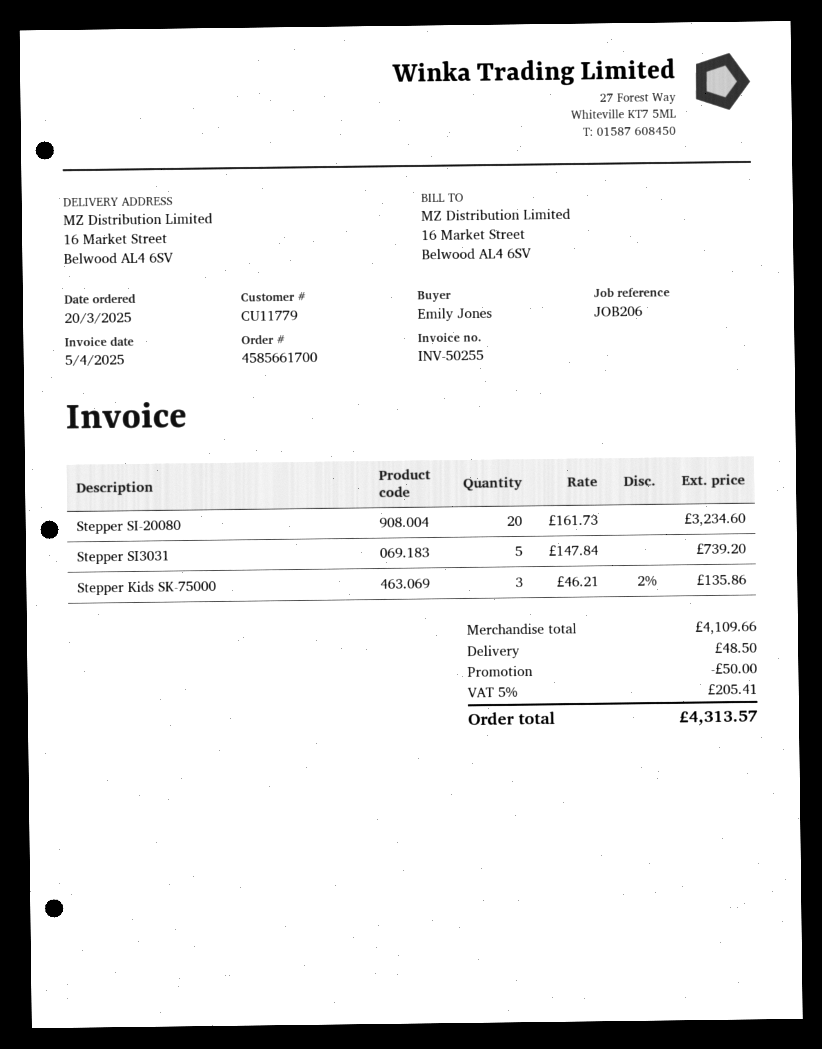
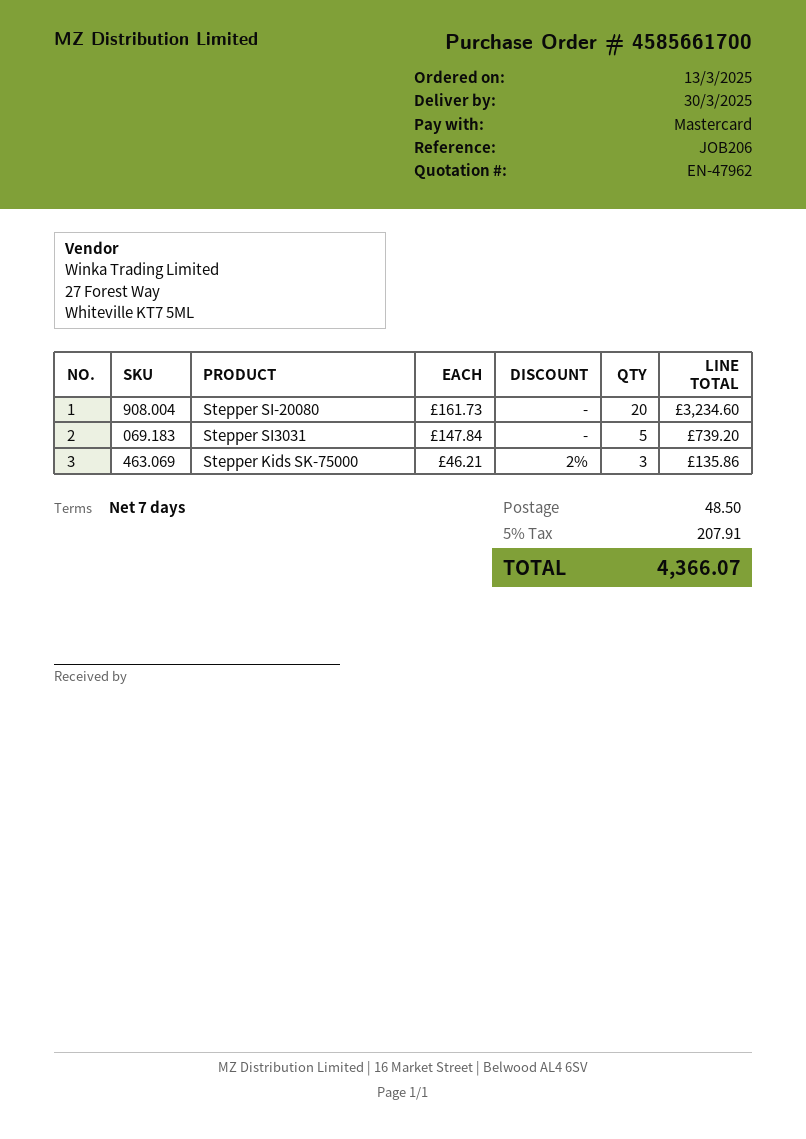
order date: 2025-03-20 -> 2025-03-13
discount: 50.00 -> none
tax: 5% = 205.41 -> 5% = 207.91
total: 4313.57 -> 4366.07

